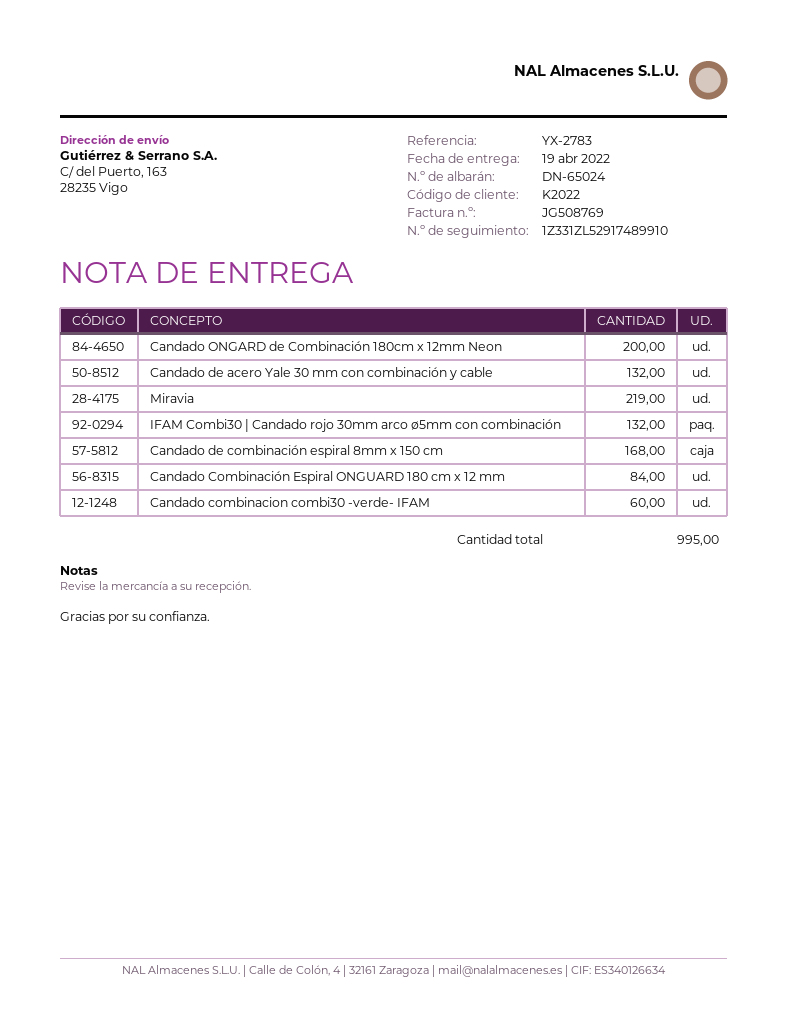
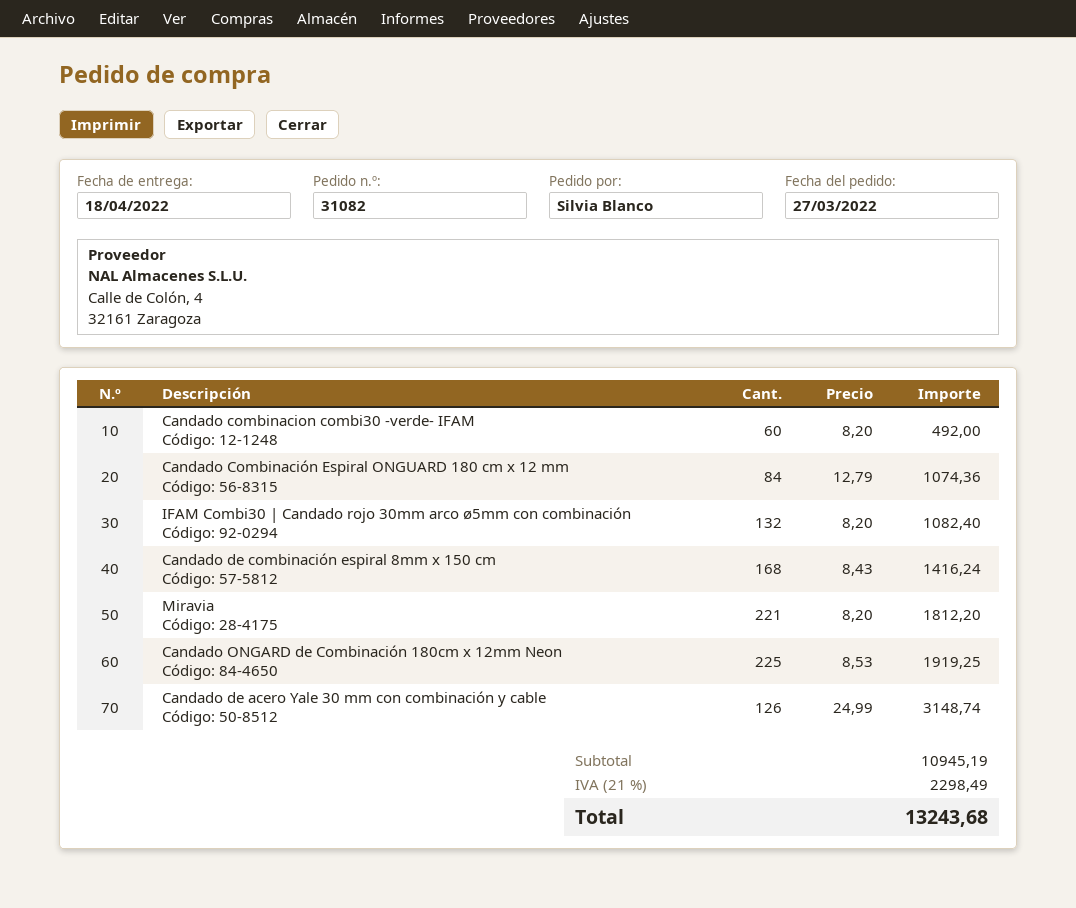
delivery date: 2022-04-19 -> 2022-04-18
Candado ONGARD de Combinación 180cm x 12mm Neon: 200 -> 225
Candado de acero Yale 30 mm con combinación y cable: 132 -> 126
Miravia: 219 -> 221

